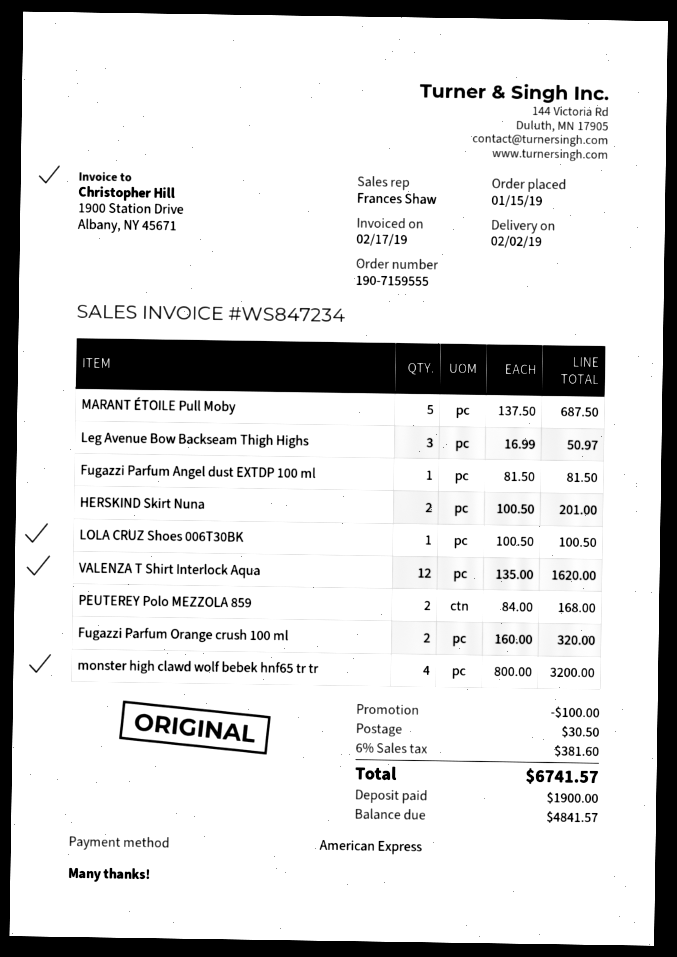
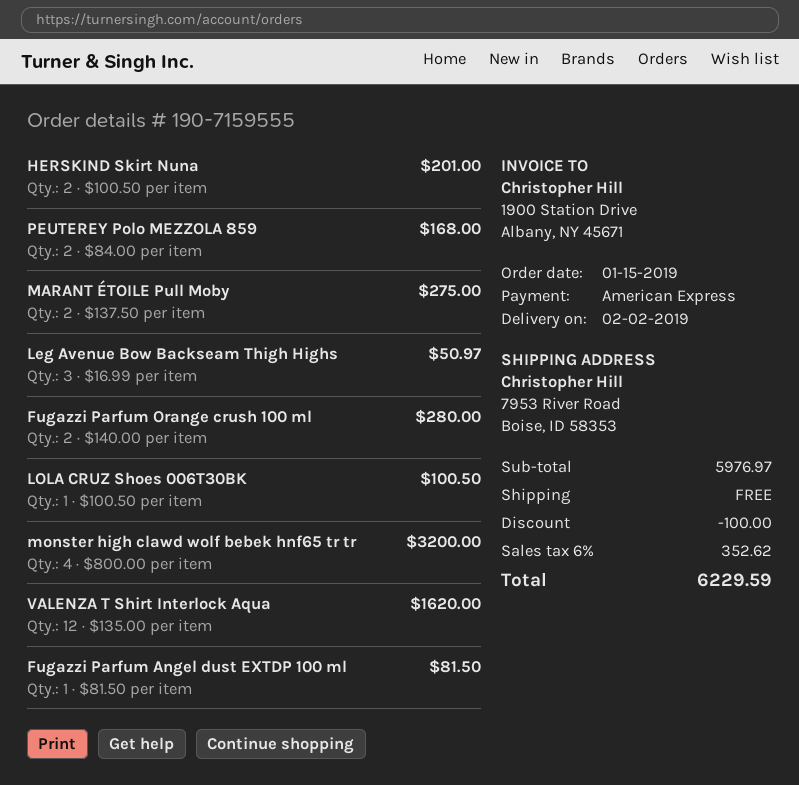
MARANT ÉTOILE Pull Moby: 5 x 137.50 = 687.50 -> 2 x 137.50 = 275.00
Fugazzi Parfum Orange crush 100 ml: 2 x 160.00 = 320.00 -> 2 x 140.00 = 280.00
shipping: 30.50 -> 0.00
tax: 6% = 381.60 -> 6% = 352.62
total: 6741.57 -> 6229.59

